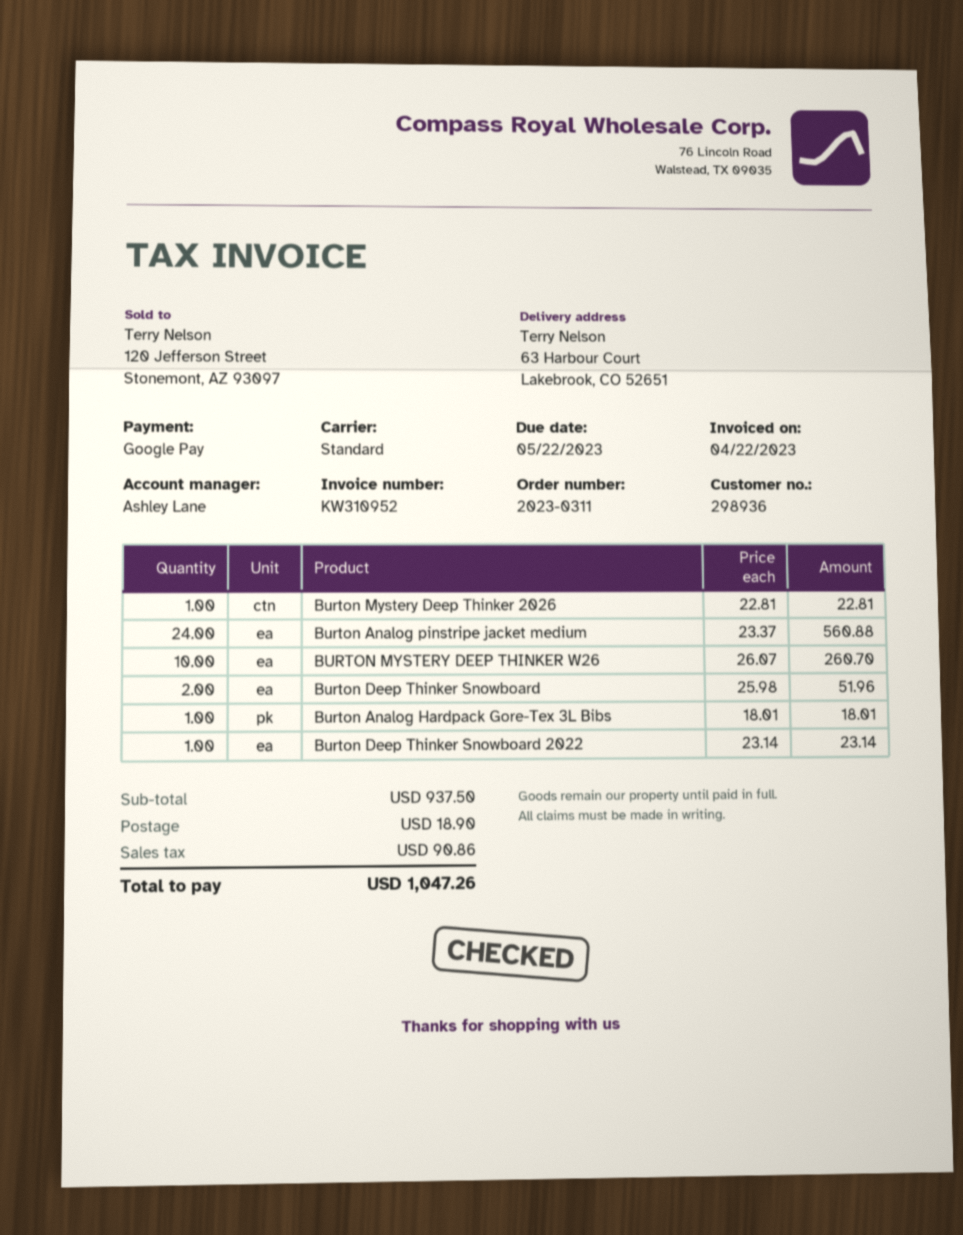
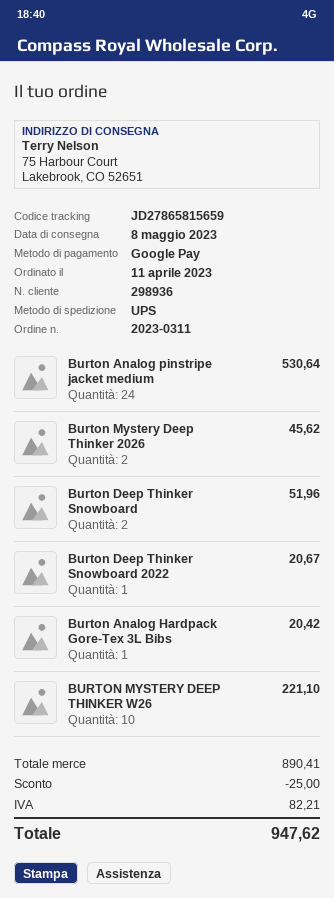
shipping method: standard -> UPS
ship to: 63 Harbour Court, Lakebrook, CO 52651 -> 75 Harbour Court, Lakebrook, CO 52651
Burton Mystery Deep Thinker 2026: 1 for 22.81 -> 2 for 45.62
Burton Analog pinstripe jacket medium: 24 for 560.88 -> 24 for 530.64
BURTON MYSTERY DEEP THINKER W26: 10 for 260.70 -> 10 for 221.10
Burton Analog Hardpack Gore-Tex 3L Bibs: 1 for 18.01 -> 1 for 20.42
Burton Deep Thinker Snowboard 2022: 1 for 23.14 -> 1 for 20.67
subtotal: 937.50 -> 890.41
discount: none -> 25.00
shipping: 18.90 -> none
tax: 90.86 -> 82.21
total: 1047.26 -> 947.62

